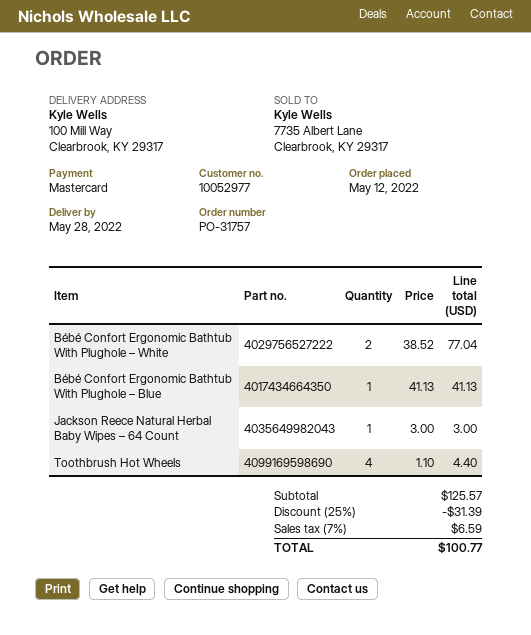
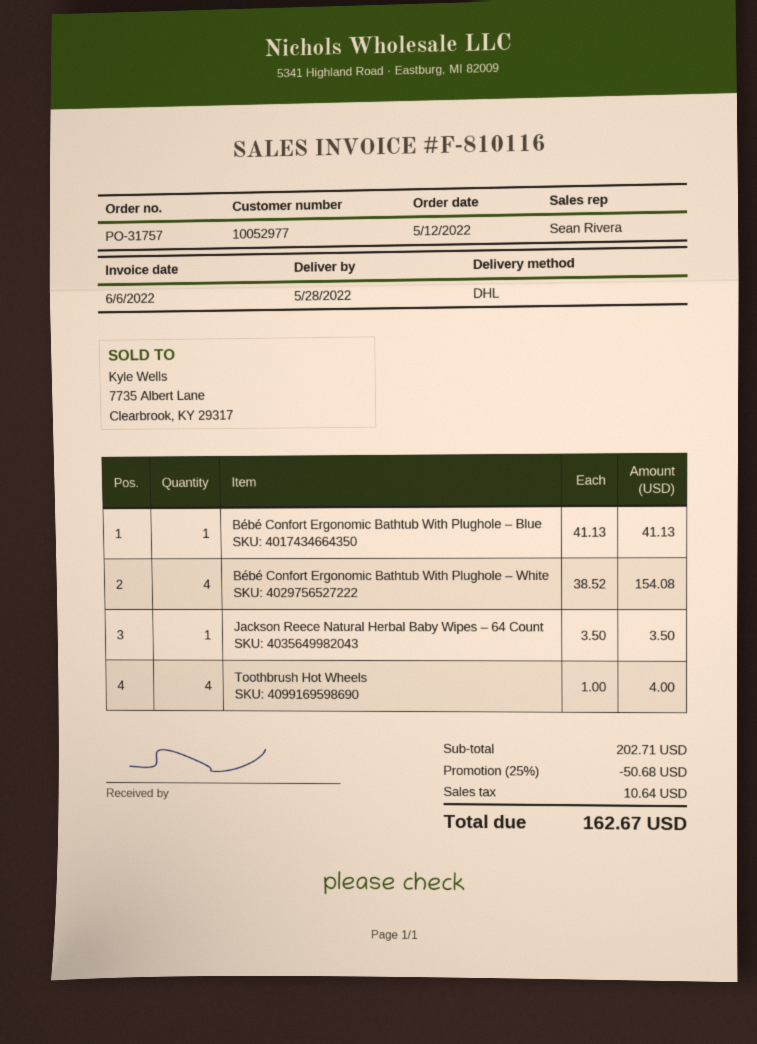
Bébé Confort Ergonomic Bathtub With Plughole – White: 2 x 38.52 = 77.04 -> 4 x 38.52 = 154.08
Jackson Reece Natural Herbal Baby Wipes – 64 Count: 1 x 3.00 = 3.00 -> 1 x 3.50 = 3.50
Toothbrush Hot Wheels: 4 x 1.10 = 4.40 -> 4 x 1.00 = 4.00
subtotal: 125.57 -> 202.71
discount: 25% = 31.39 -> 25% = 50.68
tax: 6.59 -> 10.64
total: 100.77 -> 162.67

